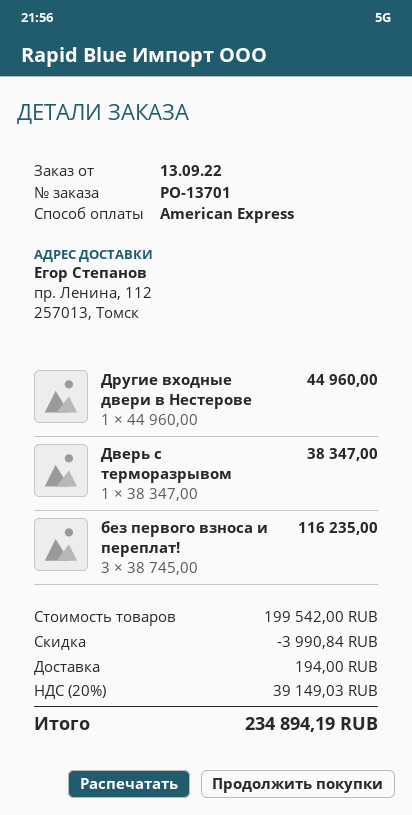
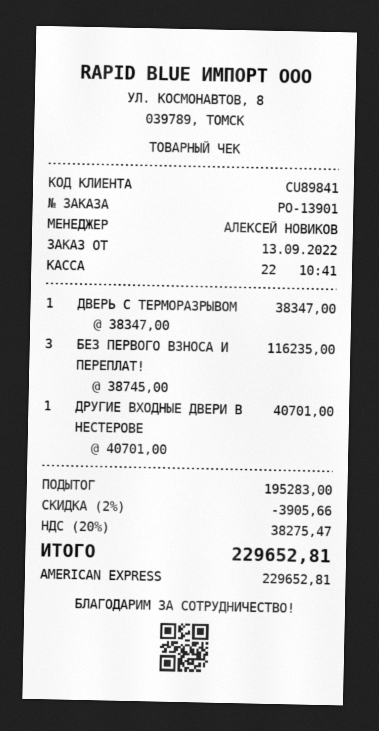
order number: PO-13701 -> PO-13901
Другие входные двери в Нестерове: 1 x 44960.00 = 44960.00 -> 1 x 40701.00 = 40701.00
subtotal: 199542.00 -> 195283.00
discount: 3990.84 -> 3905.66
shipping: 194.00 -> none
tax: 20% = 39149.03 -> 20% = 38275.47
total: 234894.19 -> 229652.81

